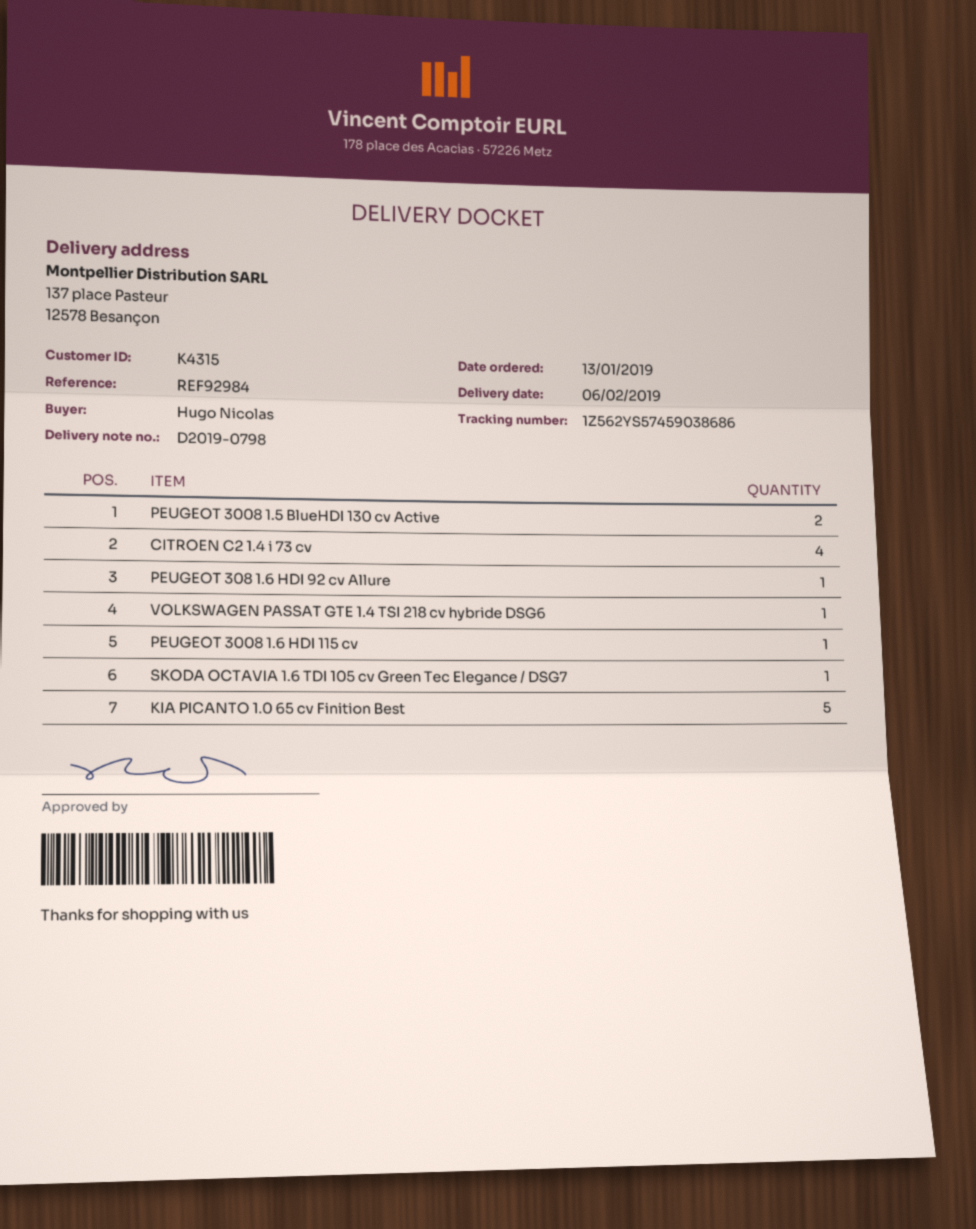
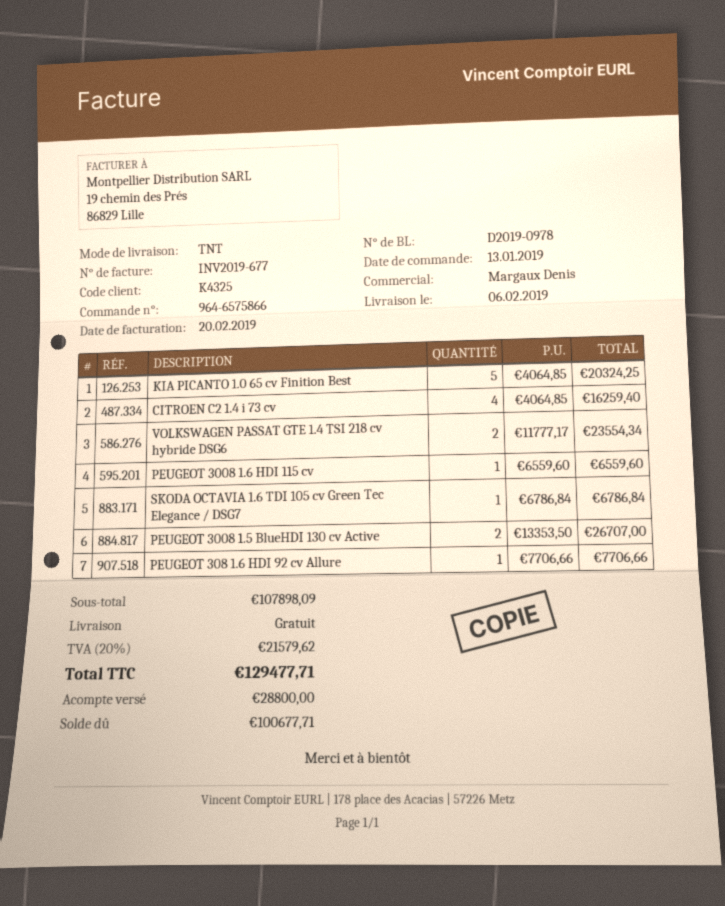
delivery note number: D2019-0798 -> D2019-0978
customer number: K4315 -> K4325
VOLKSWAGEN PASSAT GTE 1.4 TSI 218 cv hybride DSG6: 1 -> 2

